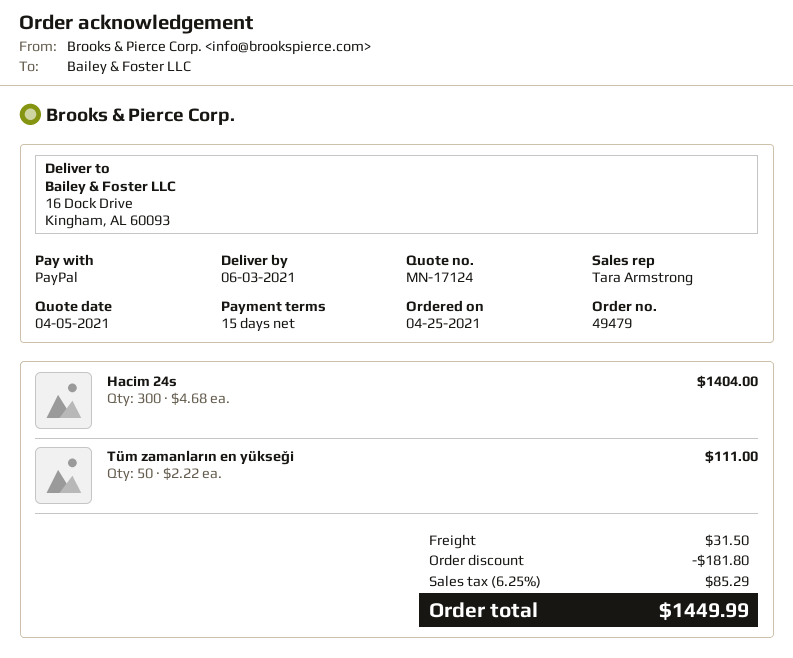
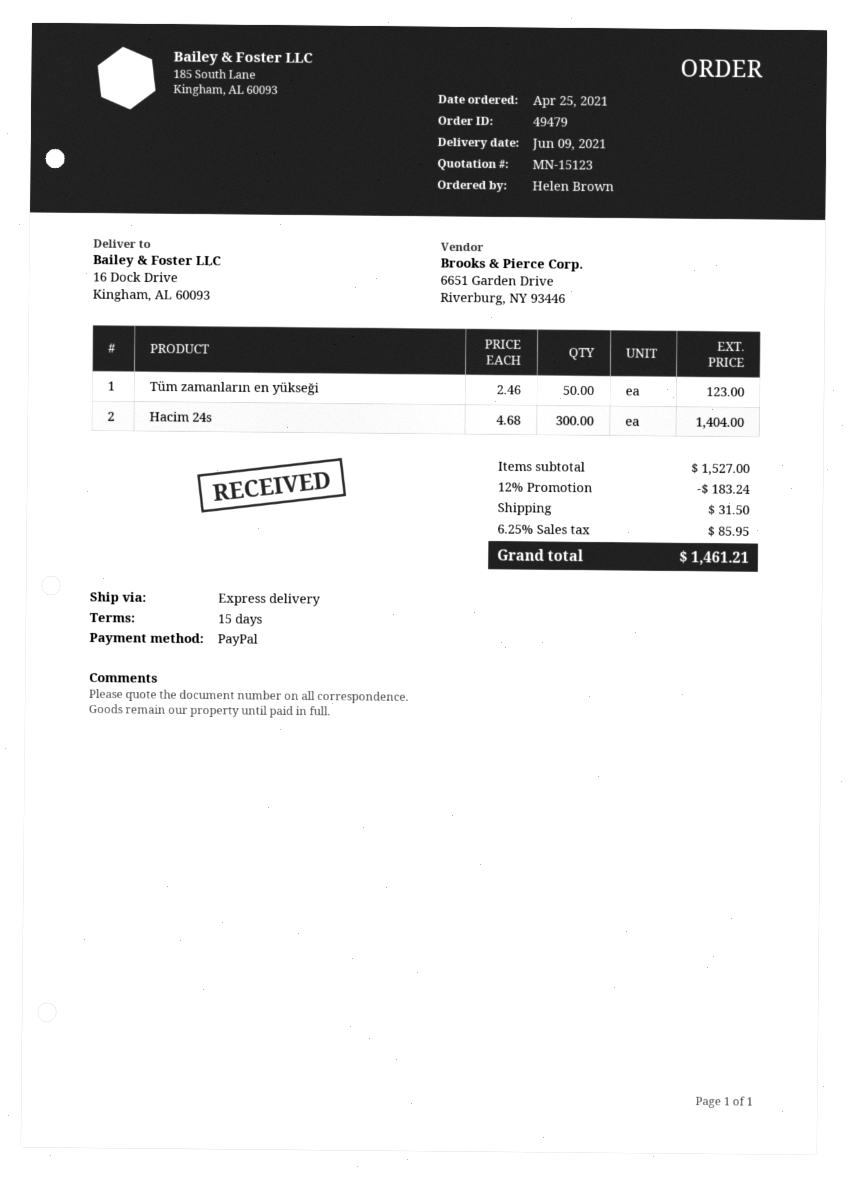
quote number: MN-17124 -> MN-15123
delivery date: 2021-06-03 -> 2021-06-09
Tüm zamanların en yükseği: 50 x 2.22 = 111.00 -> 50 x 2.46 = 123.00
discount: 181.80 -> 183.24
tax: 6.25% = 85.29 -> 6.25% = 85.95
total: 1449.99 -> 1461.21

